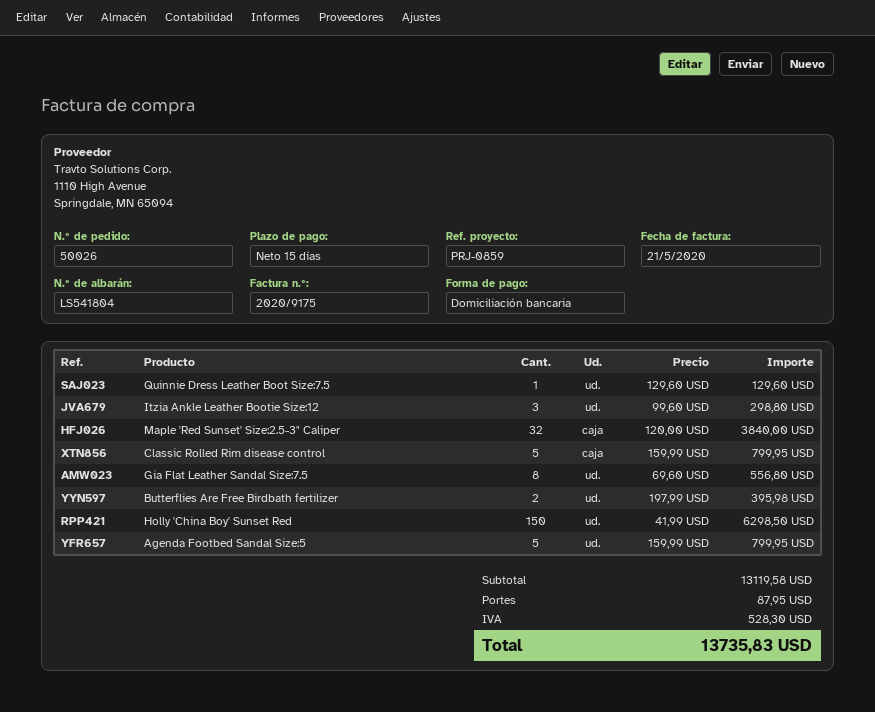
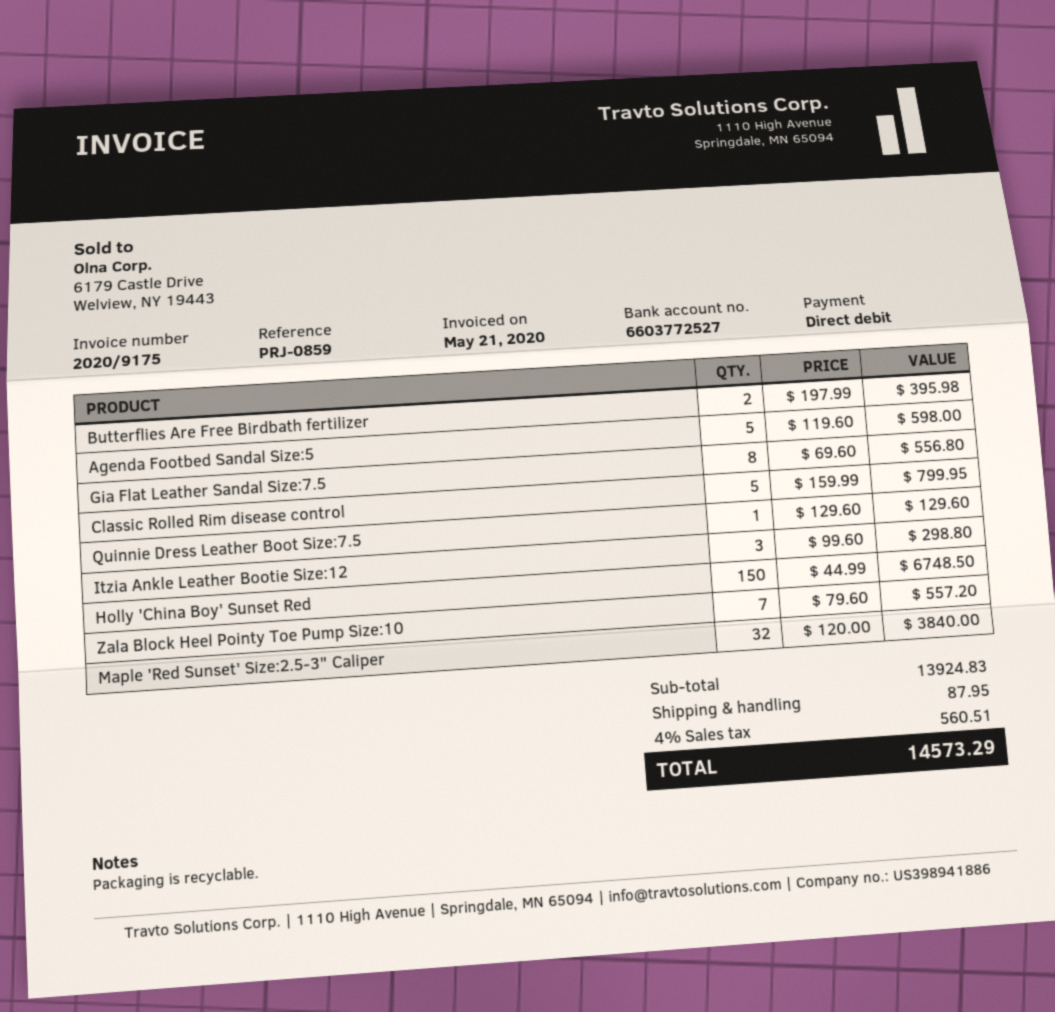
Holly 'China Boy' Sunset Red: 150 x 41.99 = 6298.50 -> 150 x 44.99 = 6748.50
Agenda Footbed Sandal Size:5: 5 x 159.99 = 799.95 -> 5 x 119.60 = 598.00
Zala Block Heel Pointy Toe Pump Size:10: none -> 7 x 79.60 = 557.20
subtotal: 13119.58 -> 13924.83
tax: 528.30 -> 560.51
total: 13735.83 -> 14573.29

